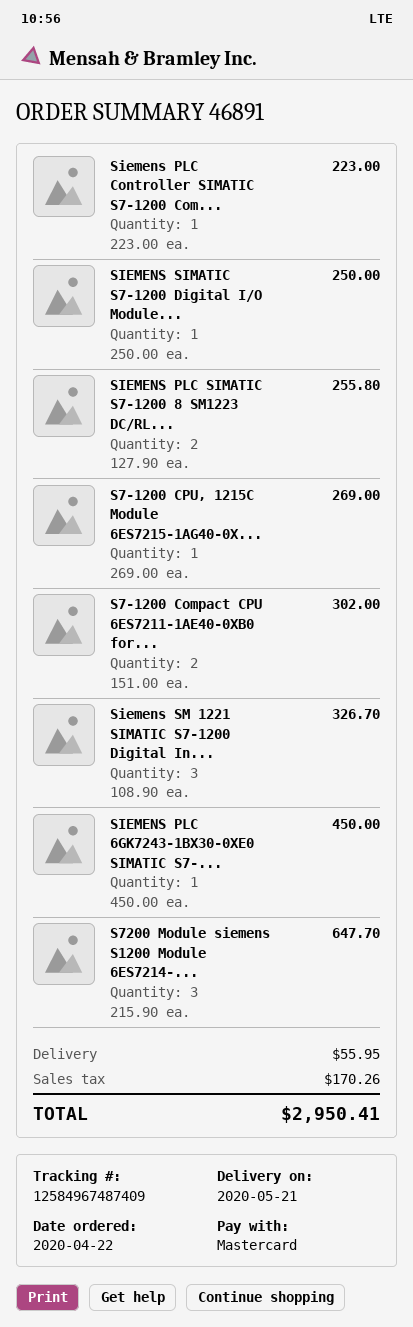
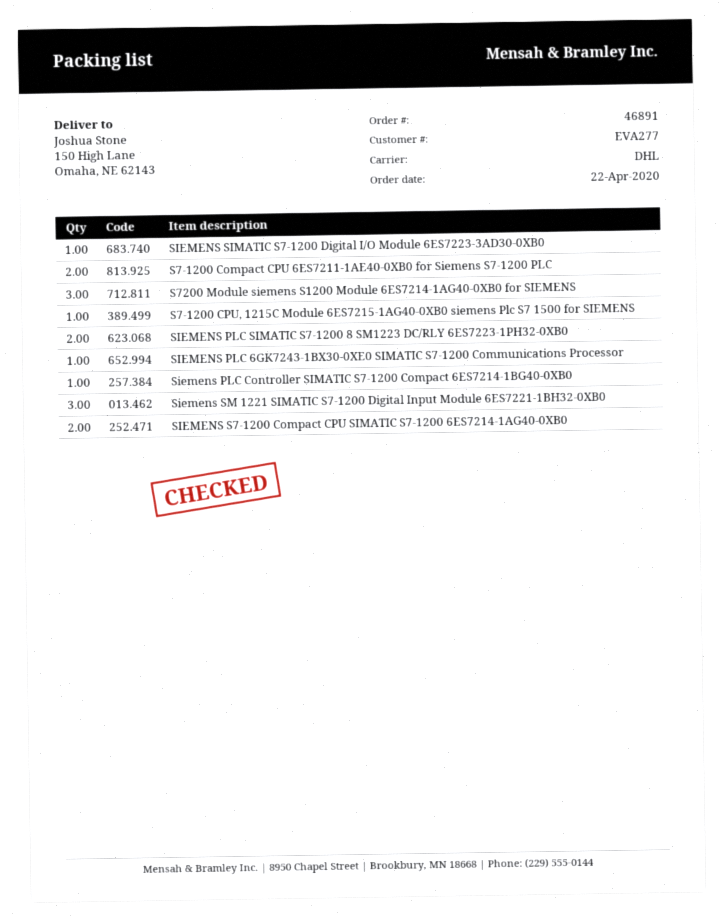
SIEMENS S7-1200 Compact CPU SIMATIC S7-1200 6ES7214-1AG40-0XB0: none -> 2

